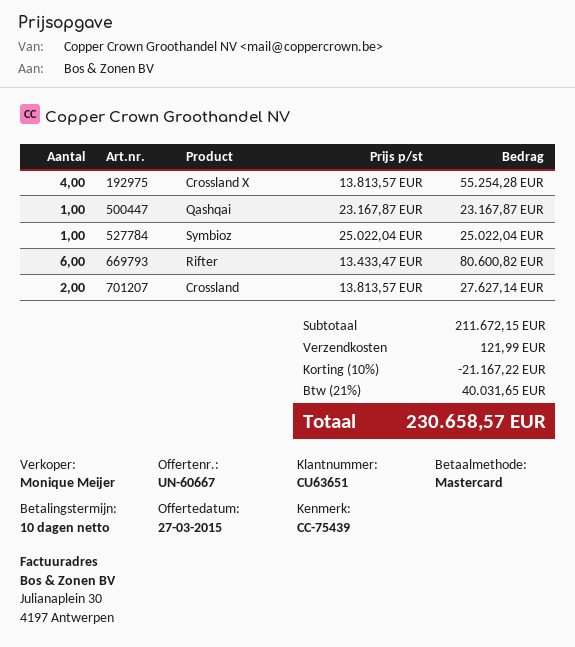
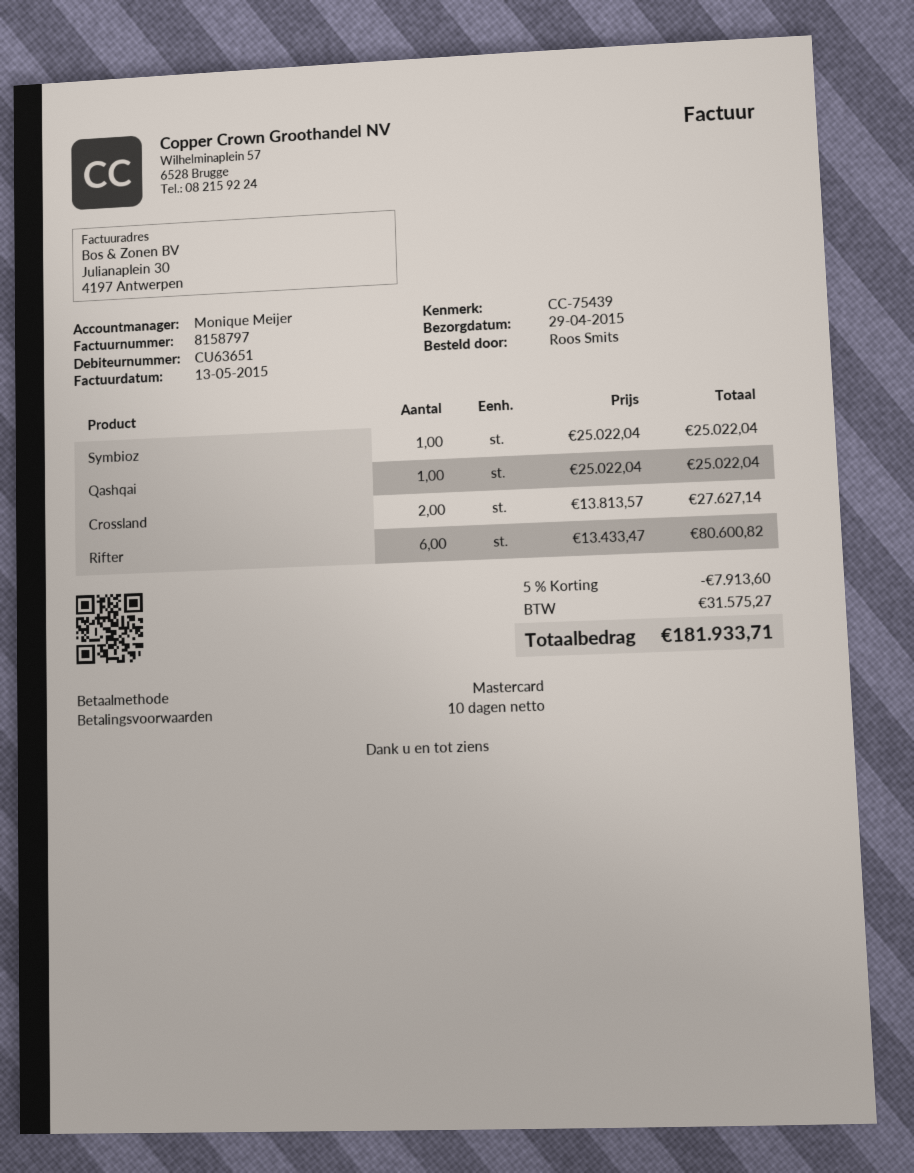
Crossland X: 4 x 13813.57 = 55254.28 -> none
Qashqai: 1 x 23167.87 = 23167.87 -> 1 x 25022.04 = 25022.04
discount: 10% = 21167.22 -> 5% = 7913.60
shipping: 121.99 -> none
tax: 40031.65 -> 31575.27
total: 230658.57 -> 181933.71

